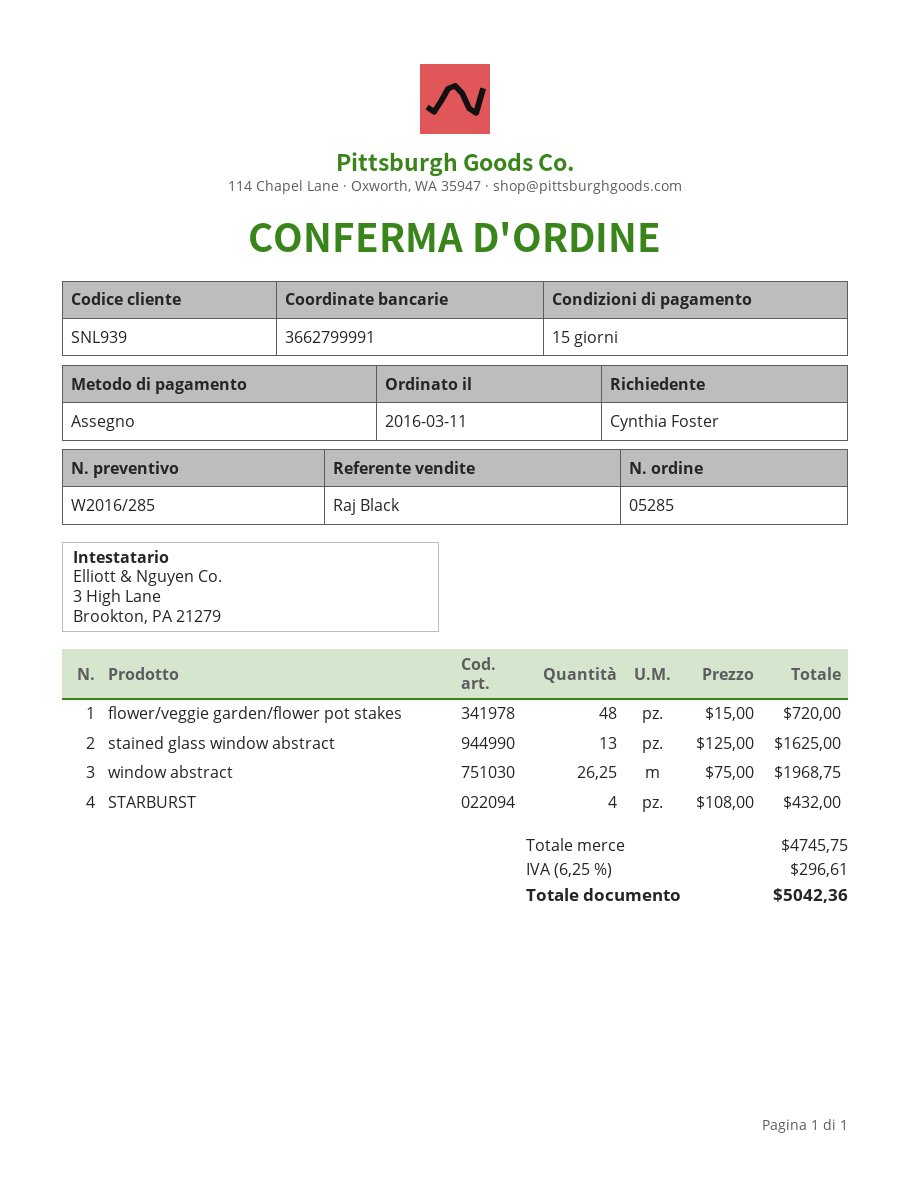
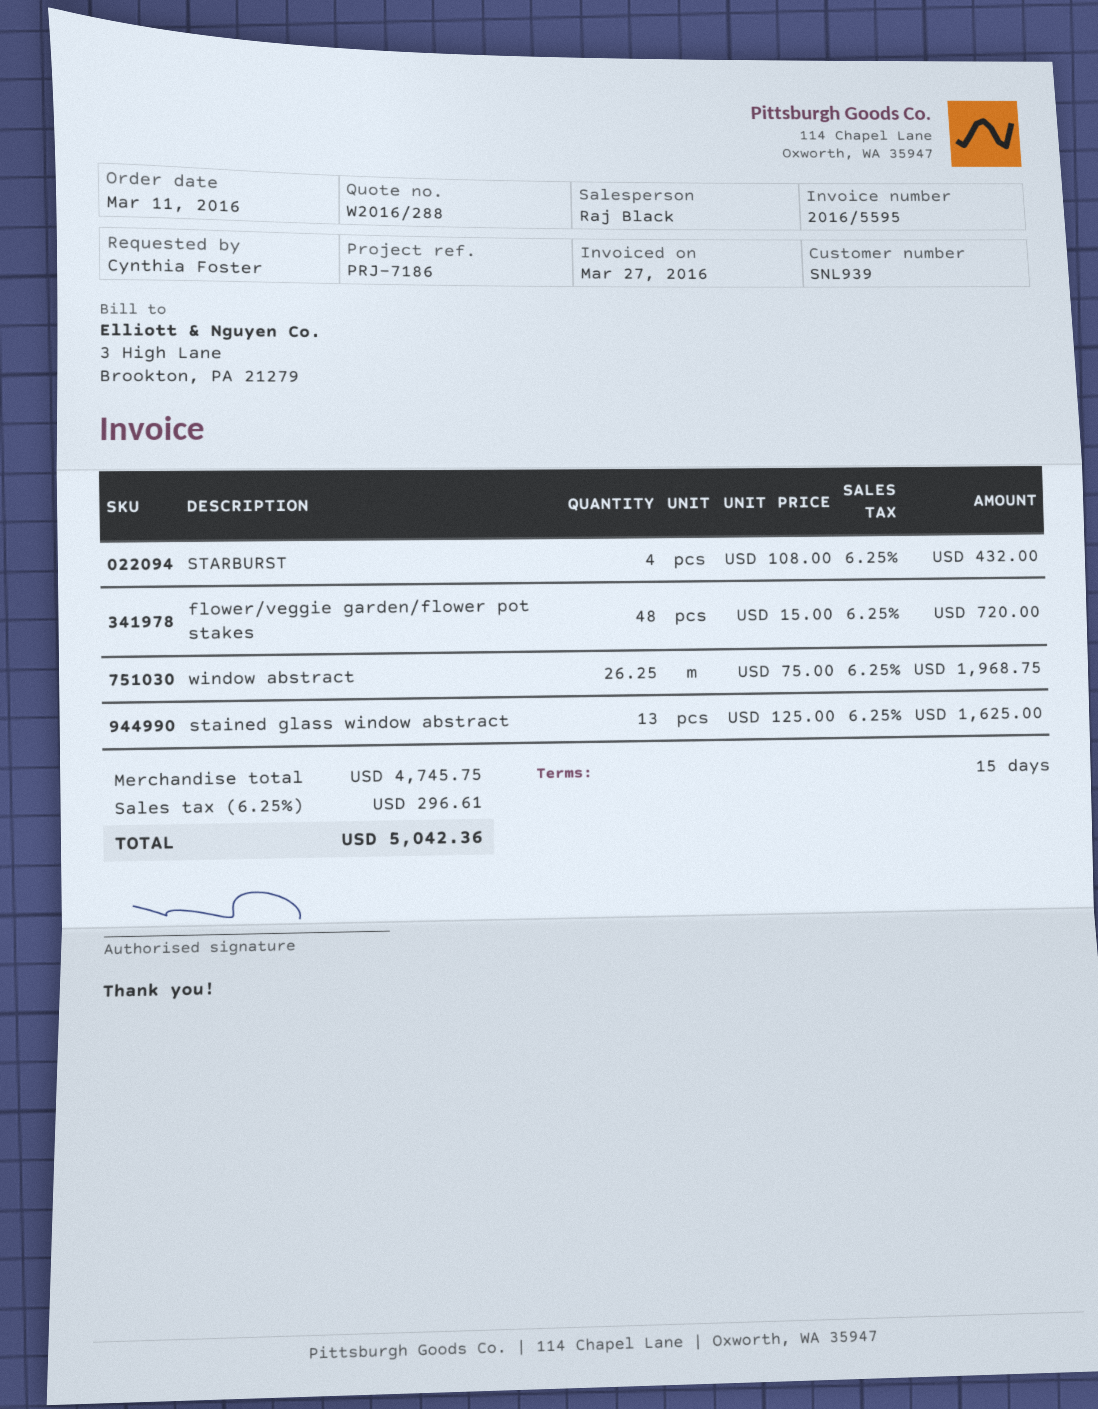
quote number: W2016/285 -> W2016/288

